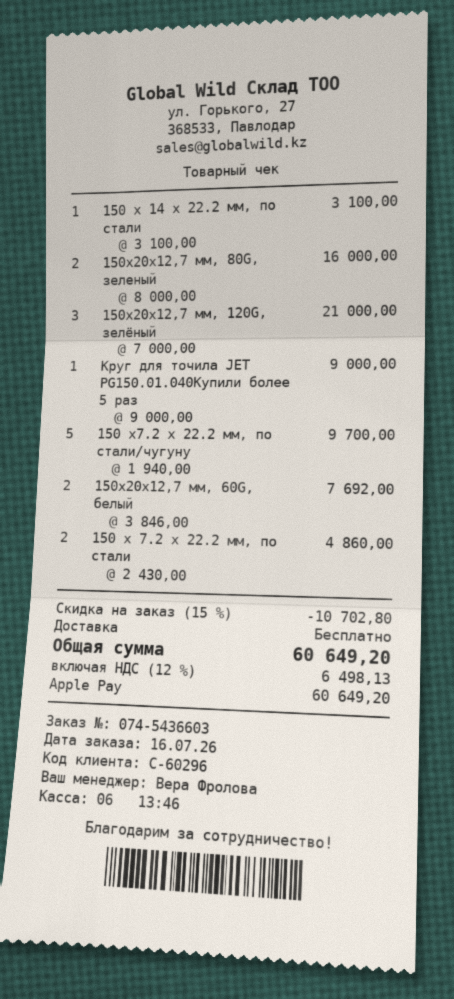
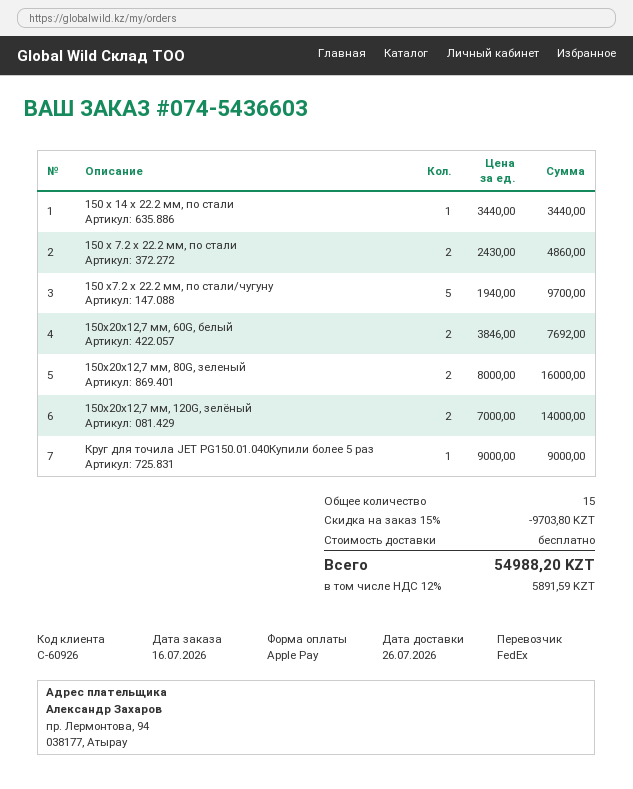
customer number: C-60296 -> C-60926
150 х 14 х 22.2 мм, по стали: 1 x 3100.00 = 3100.00 -> 1 x 3440.00 = 3440.00
150х20х12,7 мм, 120G, зелёный: 3 x 7000.00 = 21000.00 -> 2 x 7000.00 = 14000.00
discount: 15% = 10702.80 -> 15% = 9703.80
tax: 12% = 6498.13 -> 12% = 5891.59
total: 60649.20 -> 54988.20

